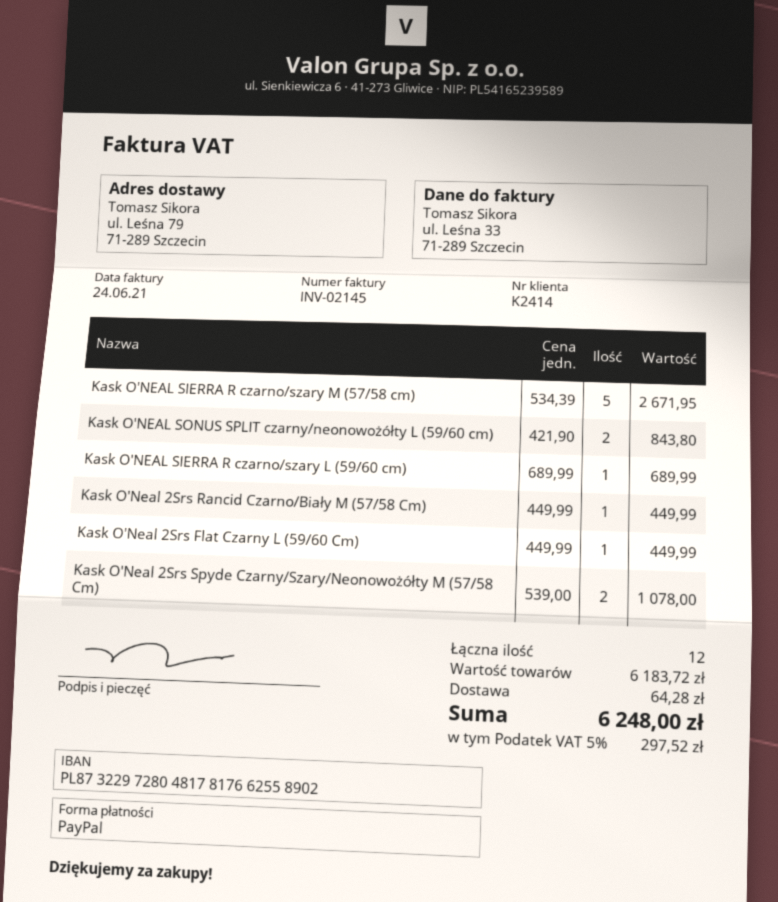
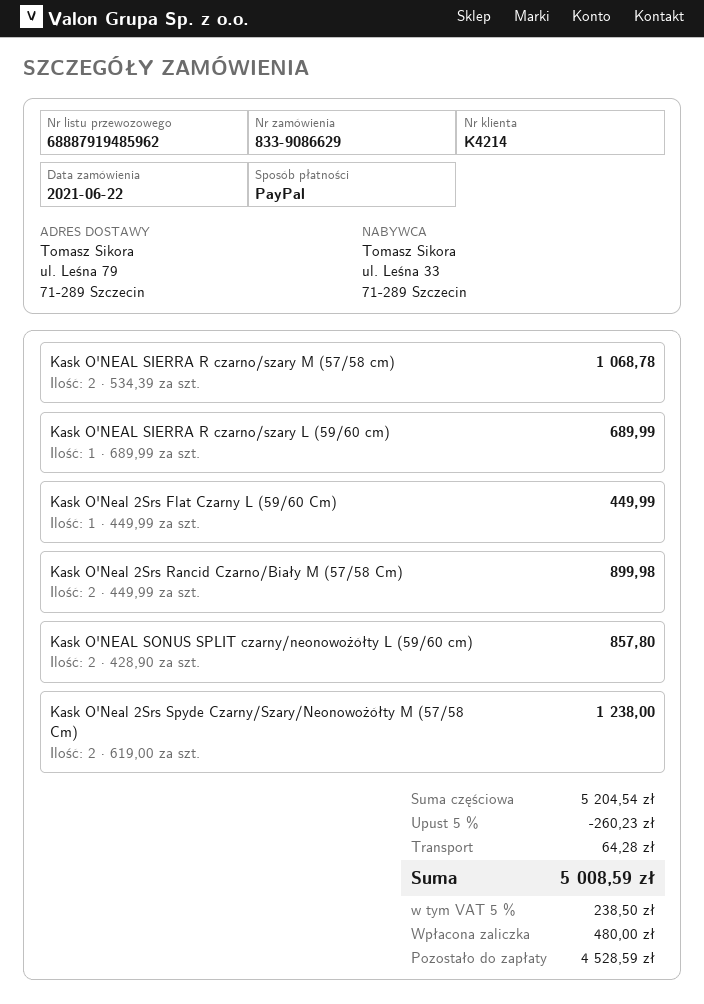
customer number: K2414 -> K4214
Kask O'NEAL SIERRA R czarno/szary M (57/58 cm): 5 x 534.39 = 2671.95 -> 2 x 534.39 = 1068.78
Kask O'NEAL SONUS SPLIT czarny/neonowożółty L (59/60 cm): 2 x 421.90 = 843.80 -> 2 x 428.90 = 857.80
Kask O'Neal 2Srs Rancid Czarno/Biały M (57/58 Cm): 1 x 449.99 = 449.99 -> 2 x 449.99 = 899.98
Kask O'Neal 2Srs Spyde Czarny/Szary/Neonowożółty M (57/58 Cm): 2 x 539.00 = 1078.00 -> 2 x 619.00 = 1238.00
subtotal: 6183.72 -> 5204.54
discount: none -> 5% = 260.23
tax: 5% = 297.52 -> 5% = 238.50
total: 6248.00 -> 5008.59

